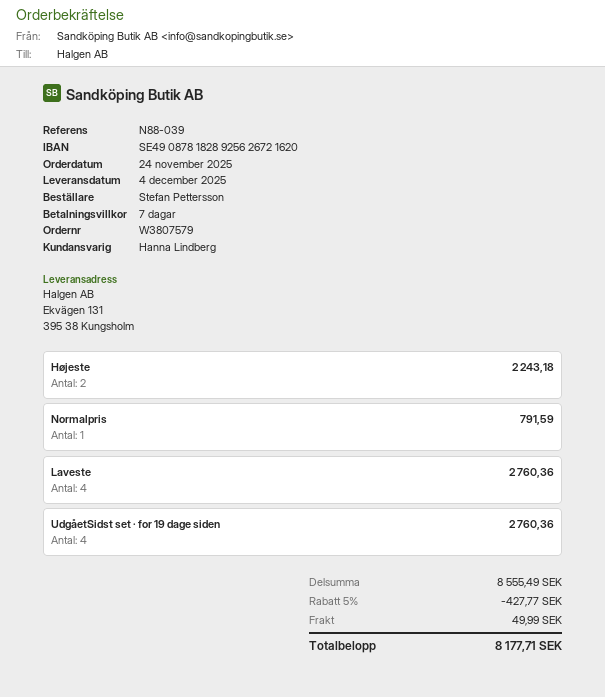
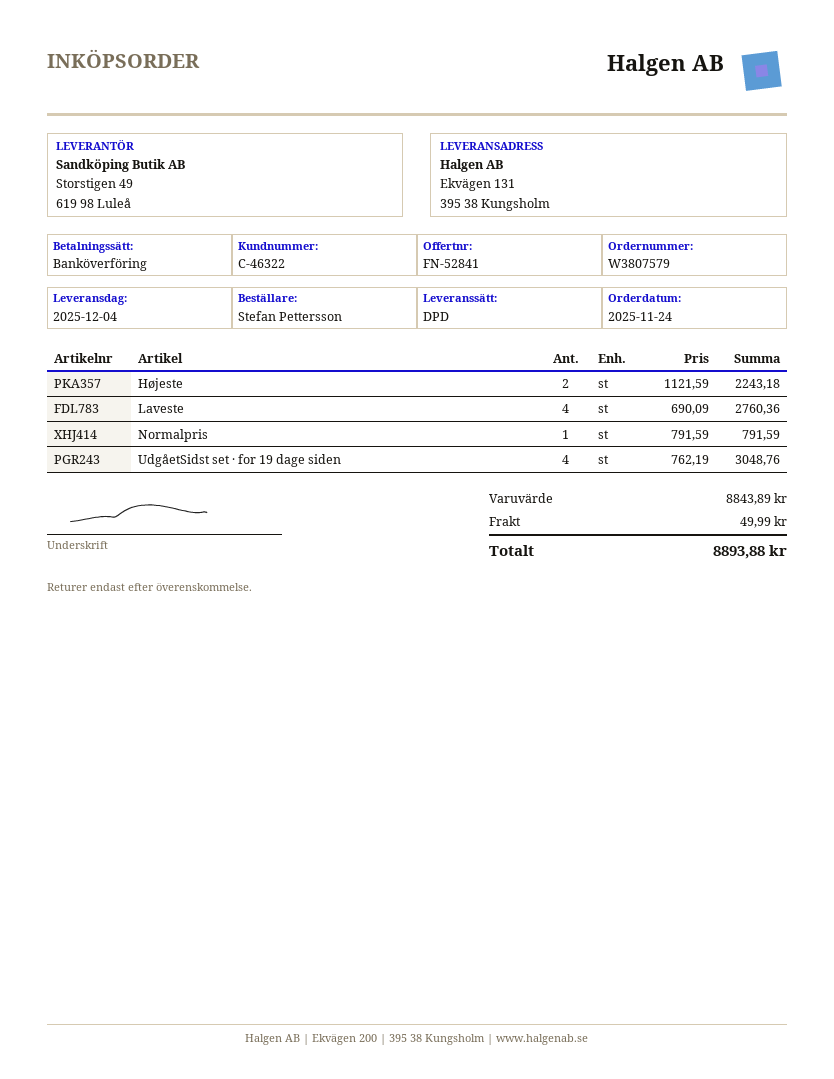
UdgåetSidst set · for 19 dage siden: 4 for 2760.36 -> 4 for 3048.76
subtotal: 8555.49 -> 8843.89
discount: 5% = 427.77 -> none
total: 8177.71 -> 8893.88

